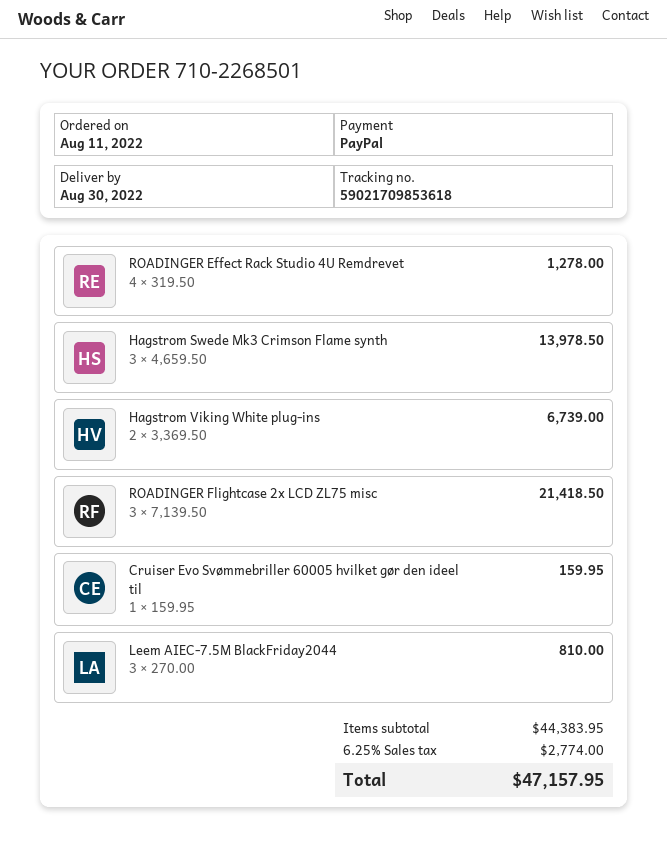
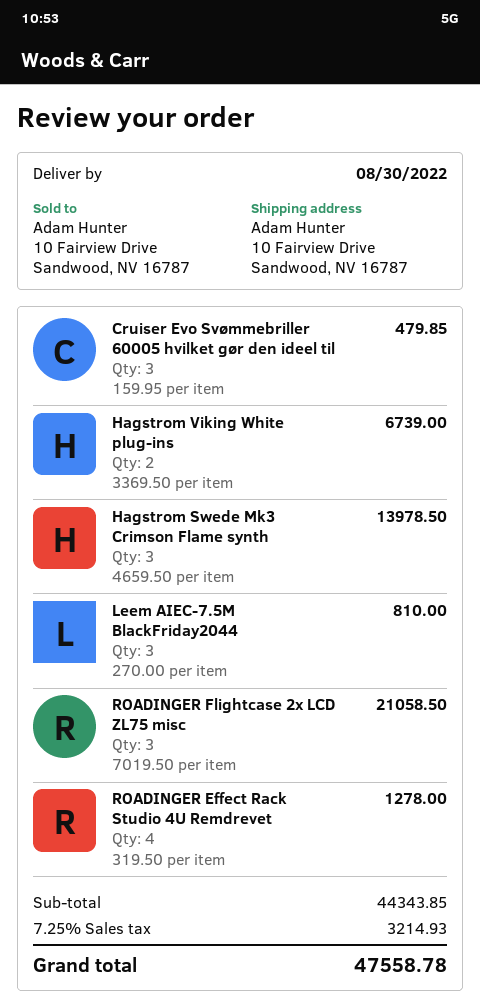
ROADINGER Flightcase 2x LCD ZL75 misc: 3 x 7139.50 = 21418.50 -> 3 x 7019.50 = 21058.50
Cruiser Evo Svømmebriller 60005 hvilket gør den ideel til: 1 x 159.95 = 159.95 -> 3 x 159.95 = 479.85
subtotal: 44383.95 -> 44343.85
tax: 6.25% = 2774.00 -> 7.25% = 3214.93
total: 47157.95 -> 47558.78

